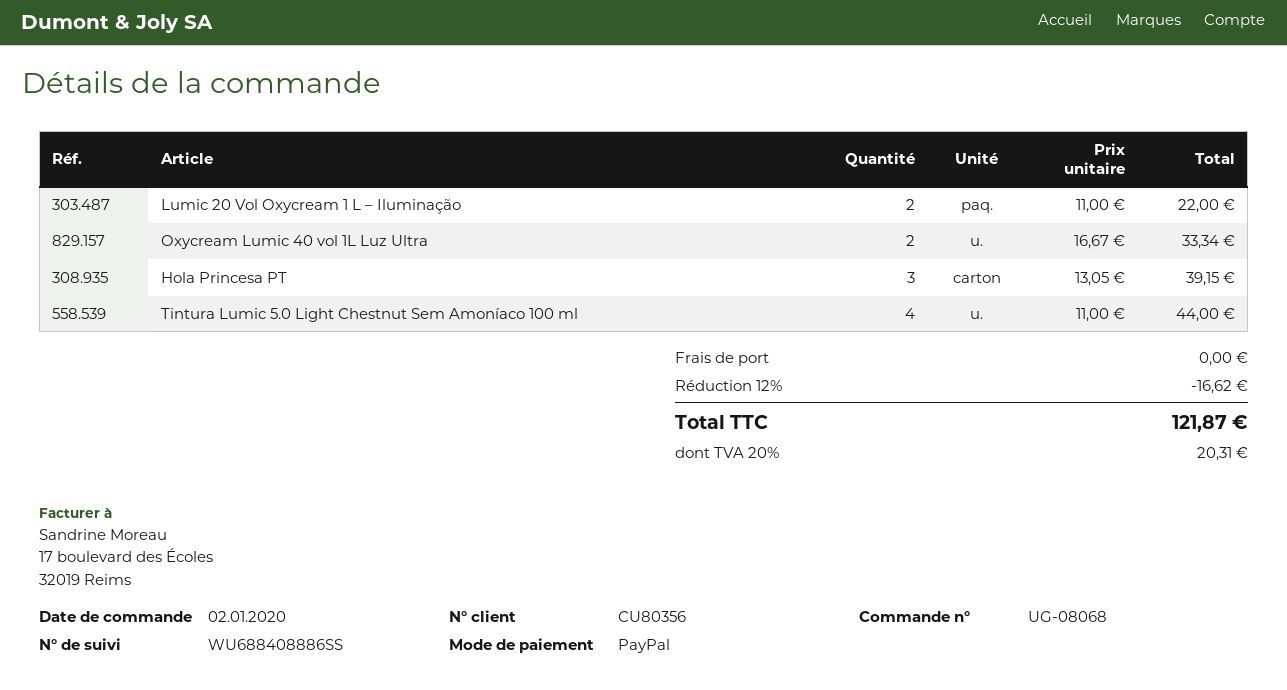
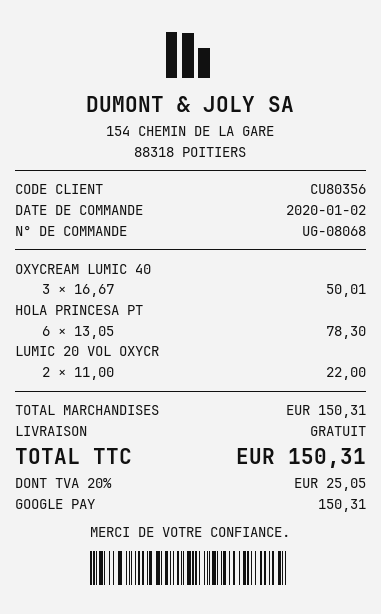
payment method: PayPal -> Google Pay
Oxycream Lumic 40 vol 1L Luz Ultra: 2 x 16.67 = 33.34 -> 3 x 16.67 = 50.01
Hola Princesa PT: 3 x 13.05 = 39.15 -> 6 x 13.05 = 78.30
Tintura Lumic 5.0 Light Chestnut Sem Amoníaco 100 ml: 4 x 11.00 = 44.00 -> none
discount: 12% = 16.62 -> none
tax: 20% = 20.31 -> 20% = 25.05
total: 121.87 -> 150.31

